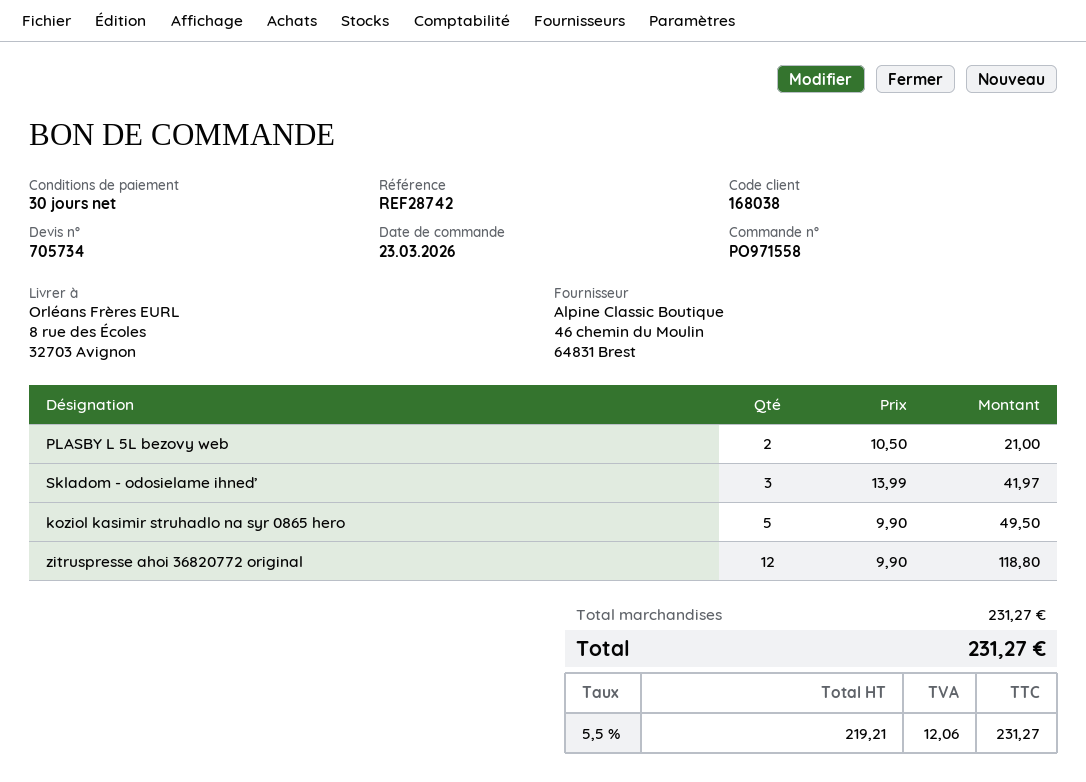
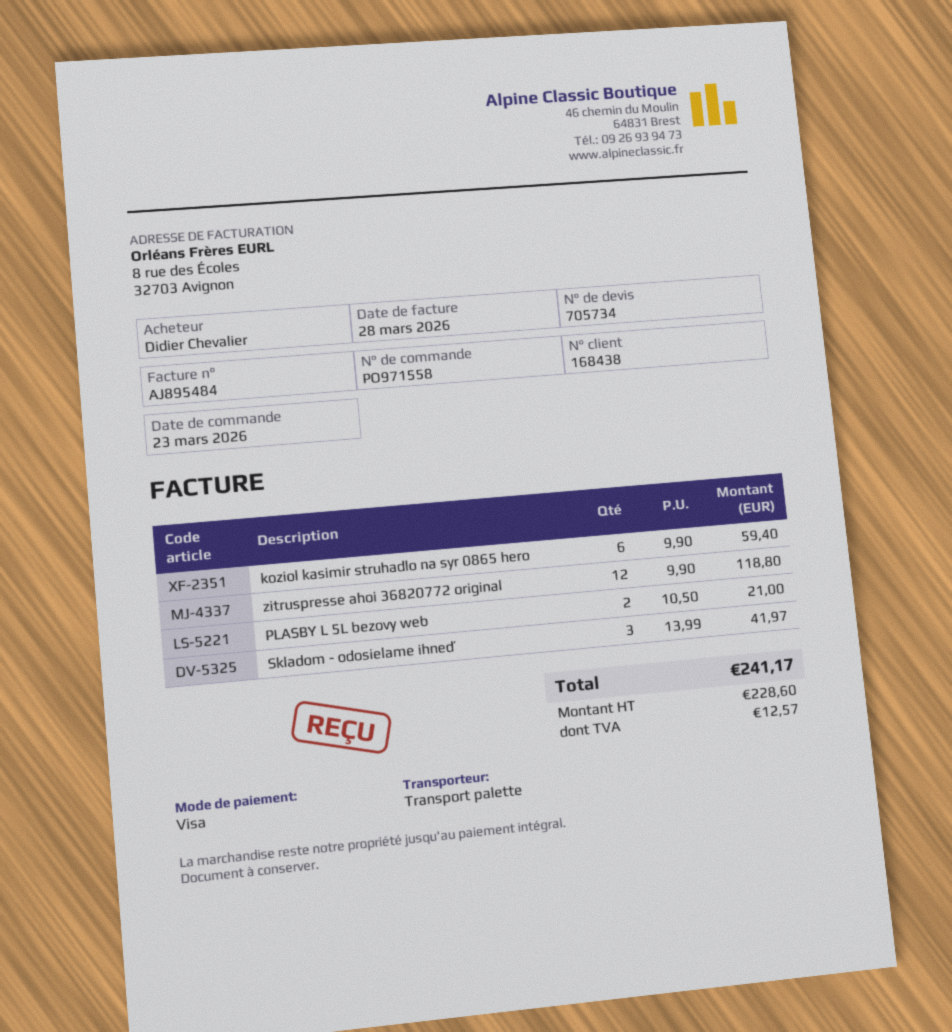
customer number: 168038 -> 168438
koziol kasimir struhadlo na syr 0865 hero: 5 x 9.90 = 49.50 -> 6 x 9.90 = 59.40
net: 219.21 -> 228.60
tax: 12.06 -> 12.57
total: 231.27 -> 241.17

